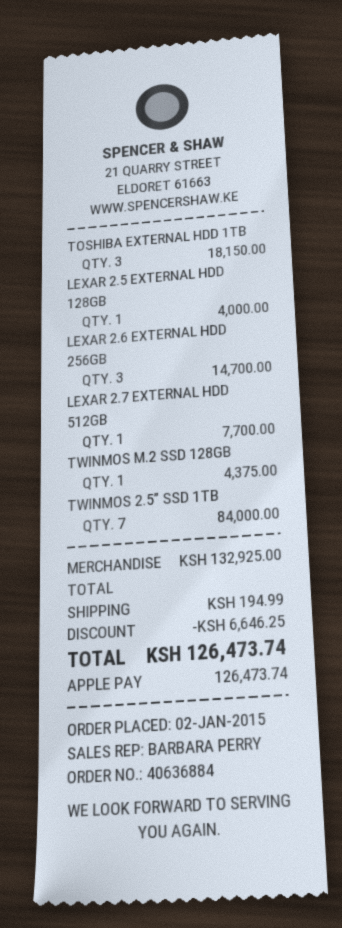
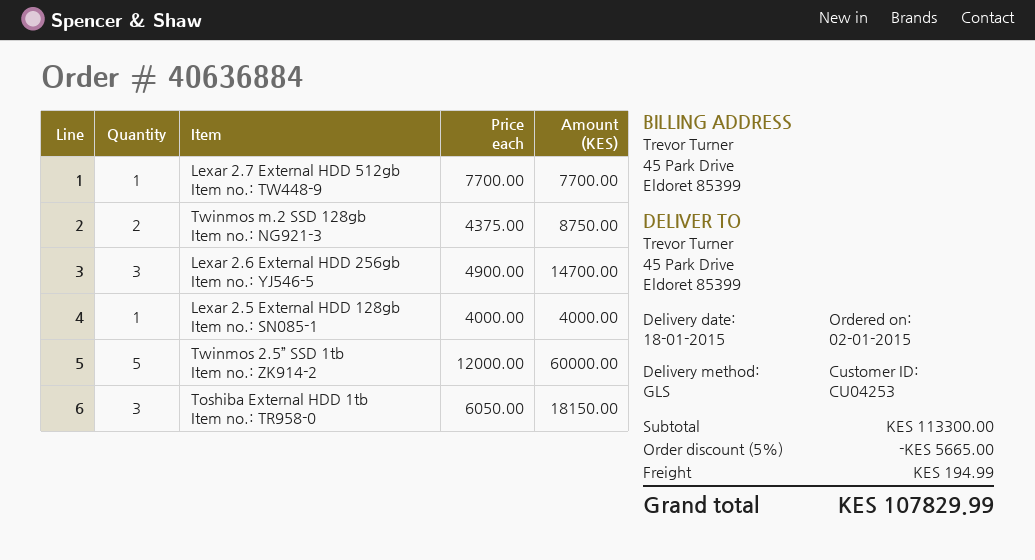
TWINMOS M.2 SSD 128GB: 1 for 4375.00 -> 2 for 8750.00
TWINMOS 2.5” SSD 1TB: 7 for 84000.00 -> 5 for 60000.00
subtotal: 132925.00 -> 113300.00
discount: 6646.25 -> 5665.00
total: 126473.74 -> 107829.99

